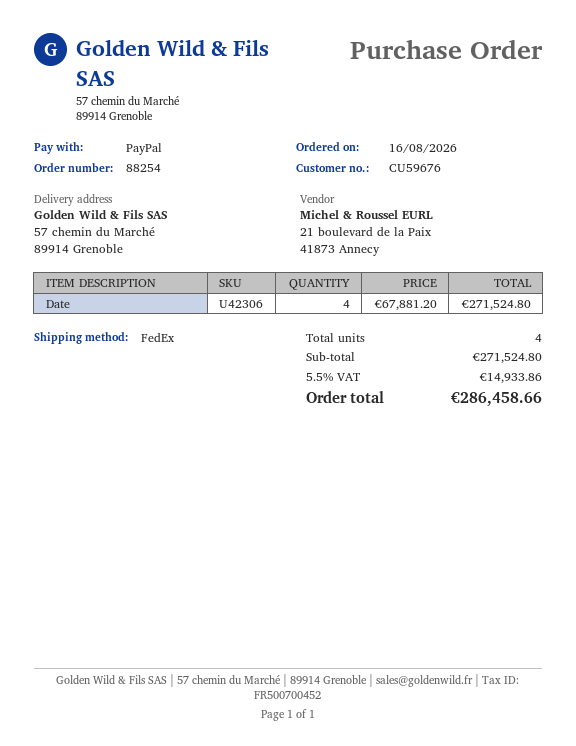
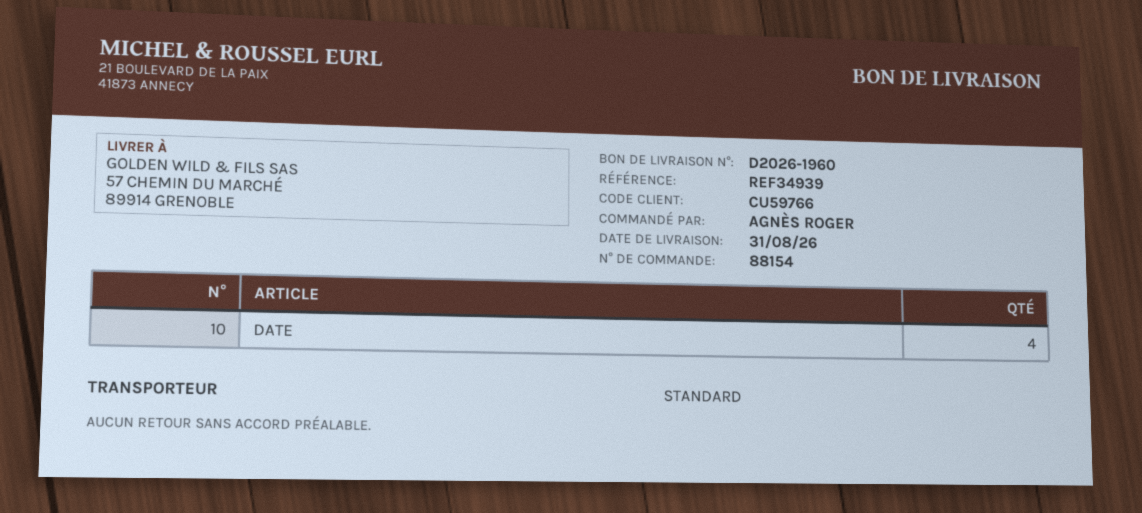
order number: 88254 -> 88154
customer number: CU59676 -> CU59766
shipping method: FedEx -> standard

